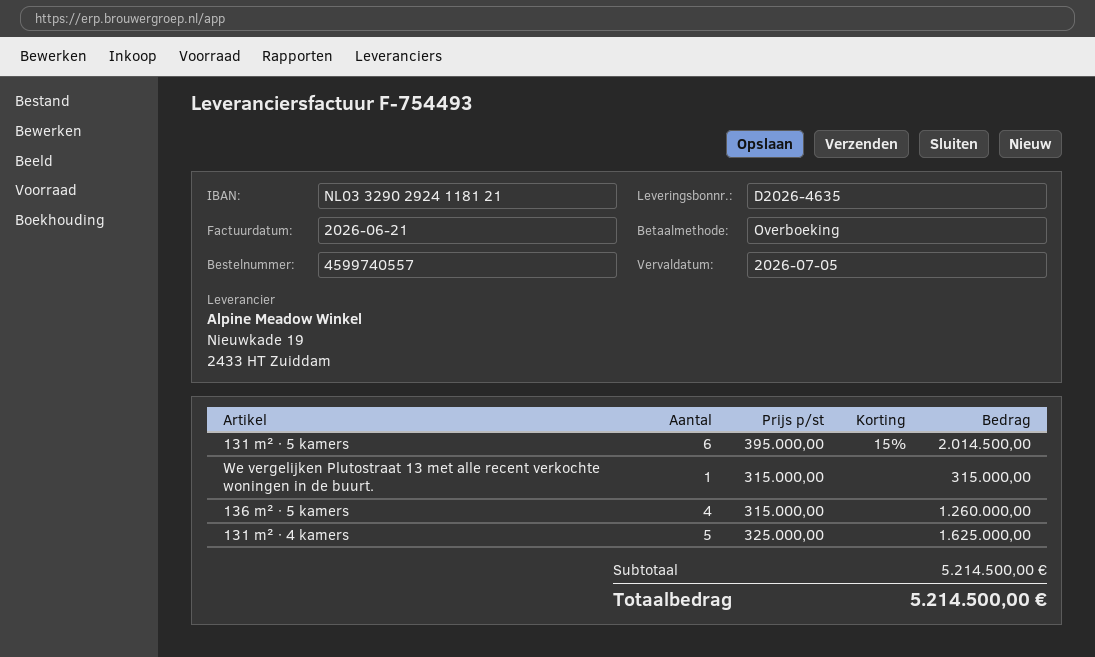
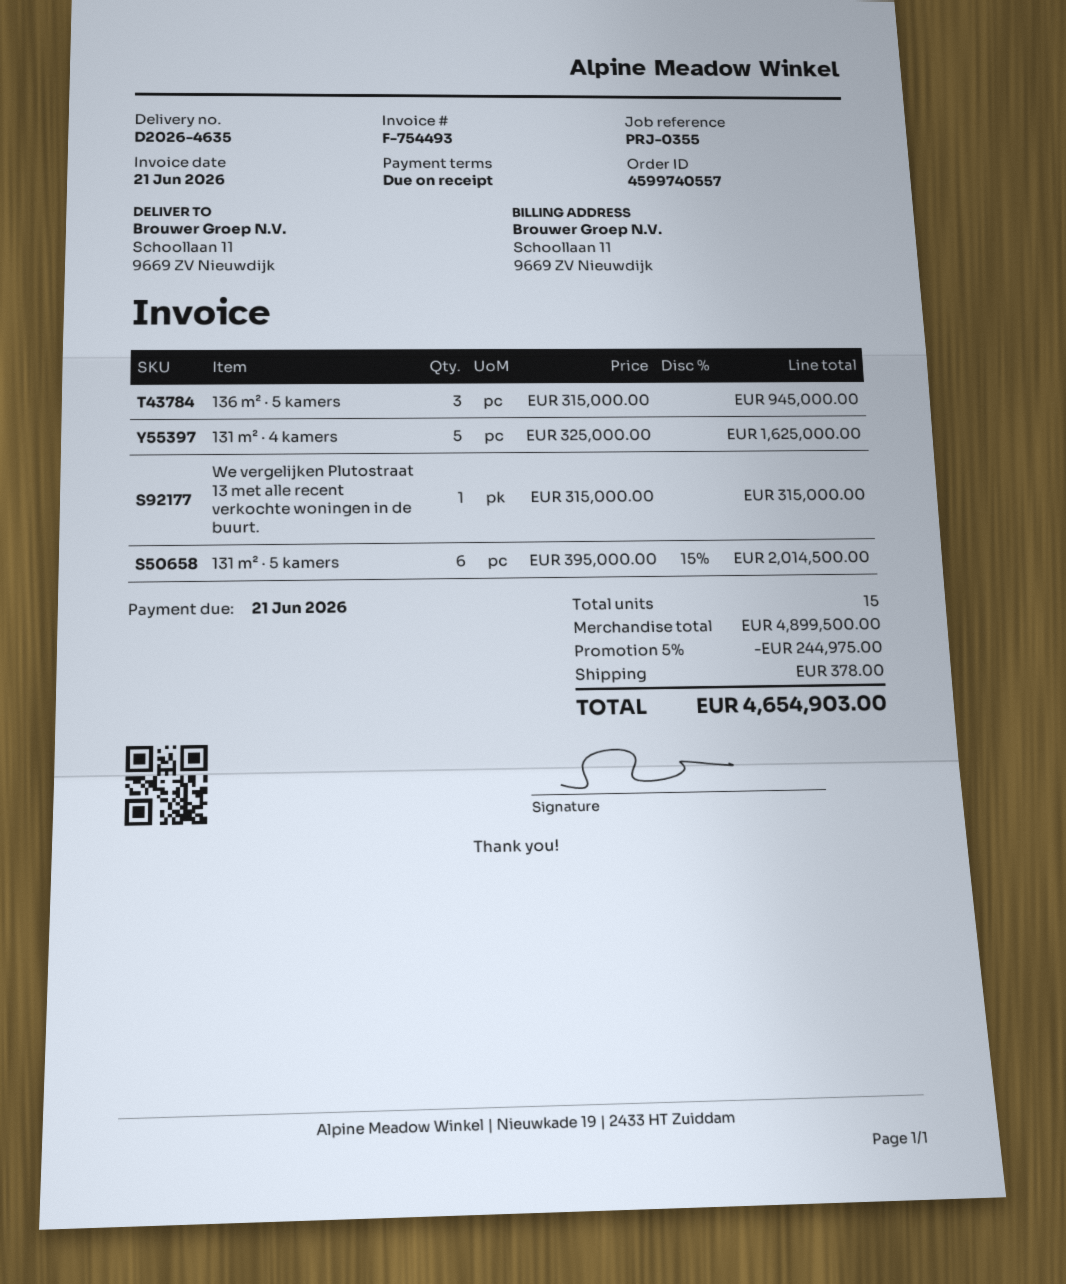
due date: 2026-07-05 -> 2026-06-21
136 m² · 5 kamers: 4 x 315000.00 = 1260000.00 -> 3 x 315000.00 = 945000.00
subtotal: 5214500.00 -> 4899500.00
discount: none -> 5% = 244975.00
shipping: none -> 378.00
total: 5214500.00 -> 4654903.00

